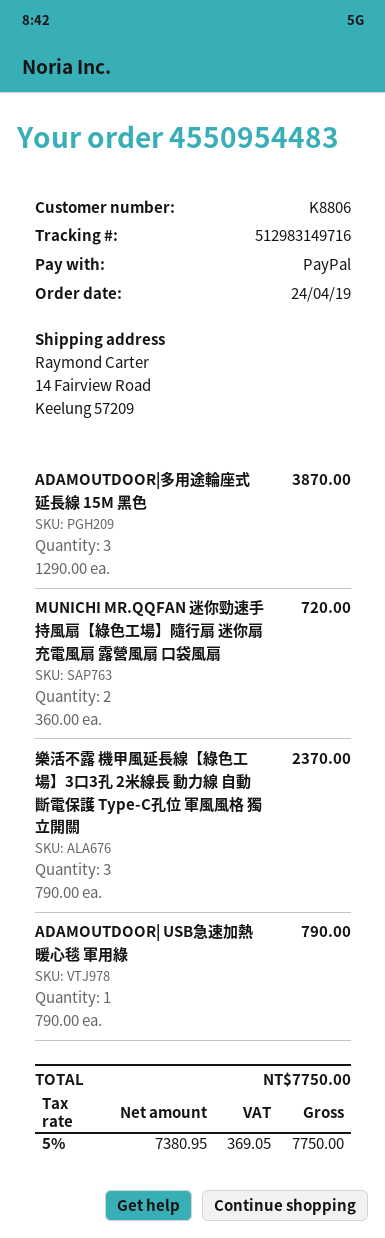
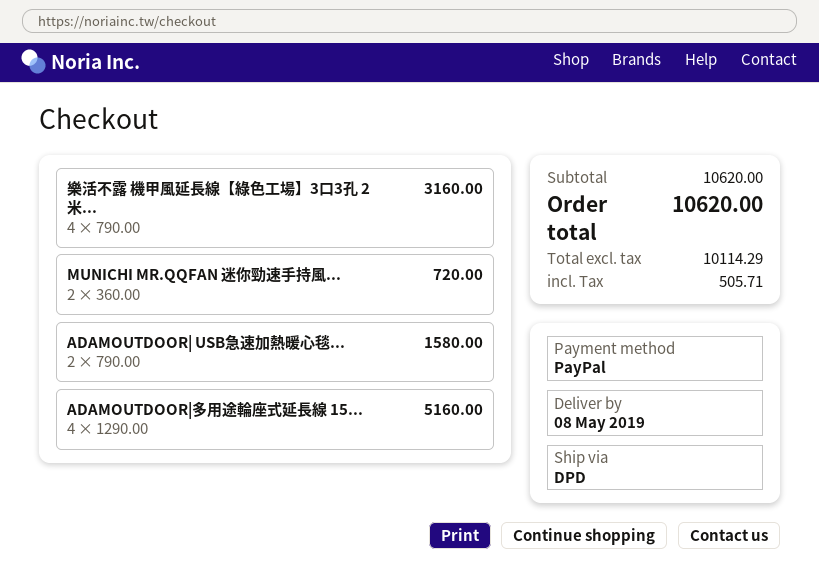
ADAMOUTDOOR|多用途輪座式延長線 15M 黑色: 3 x 1290.00 = 3870.00 -> 4 x 1290.00 = 5160.00
樂活不露 機甲風延長線【綠色工場】3口3孔 2米線長 動力線 自動斷電保護 Type-C孔位 軍風風格 獨立開關: 3 x 790.00 = 2370.00 -> 4 x 790.00 = 3160.00
ADAMOUTDOOR| USB急速加熱暖心毯 軍用綠: 1 x 790.00 = 790.00 -> 2 x 790.00 = 1580.00
net: 7380.95 -> 10114.29
tax: 369.05 -> 505.71
total: 7750.00 -> 10620.00

